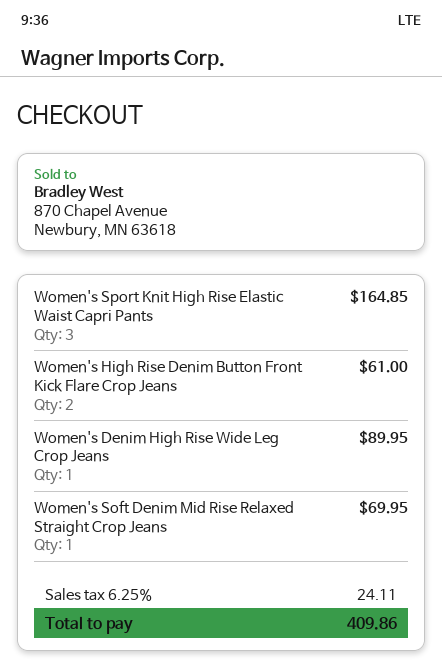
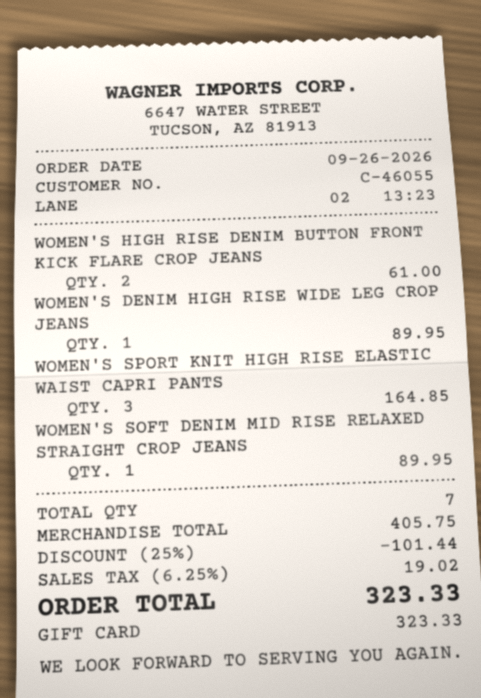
Women's Soft Denim Mid Rise Relaxed Straight Crop Jeans: 1 for 69.95 -> 1 for 89.95
discount: none -> 25% = 101.44
tax: 6.25% = 24.11 -> 6.25% = 19.02
total: 409.86 -> 323.33

